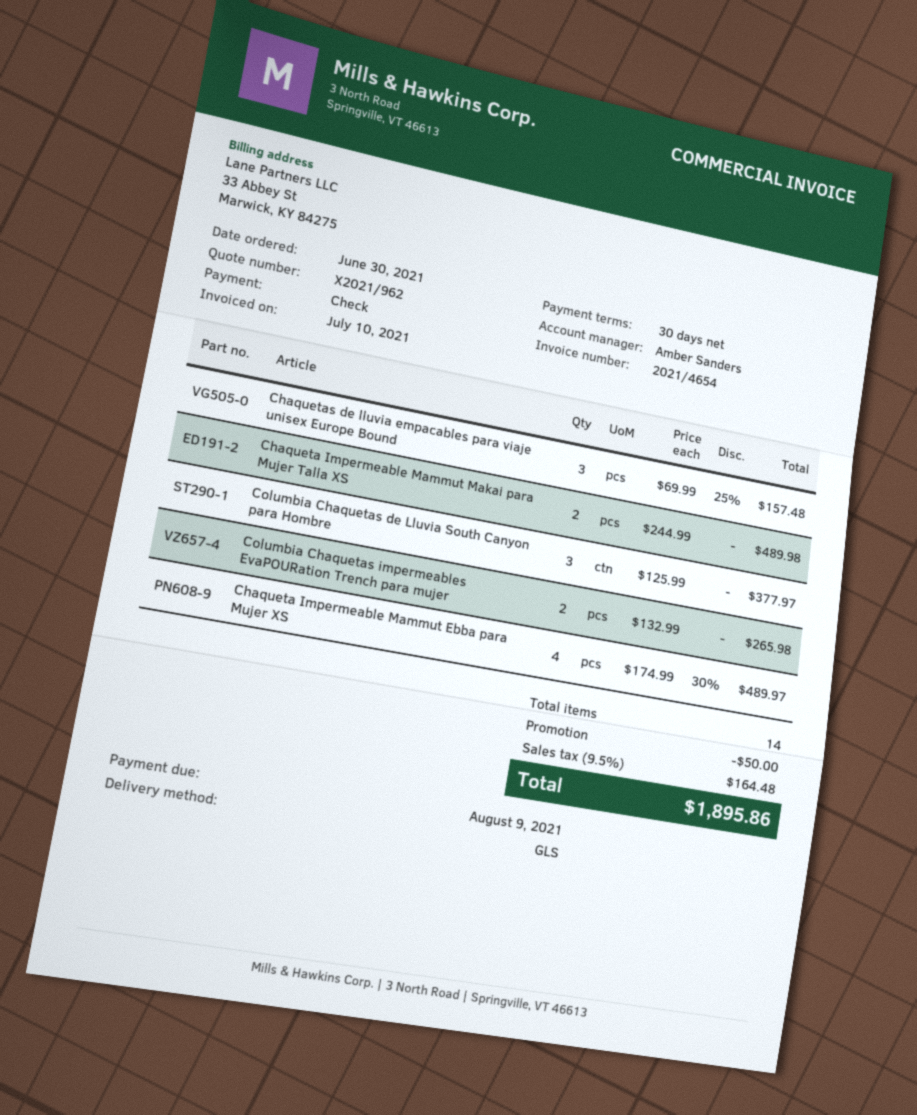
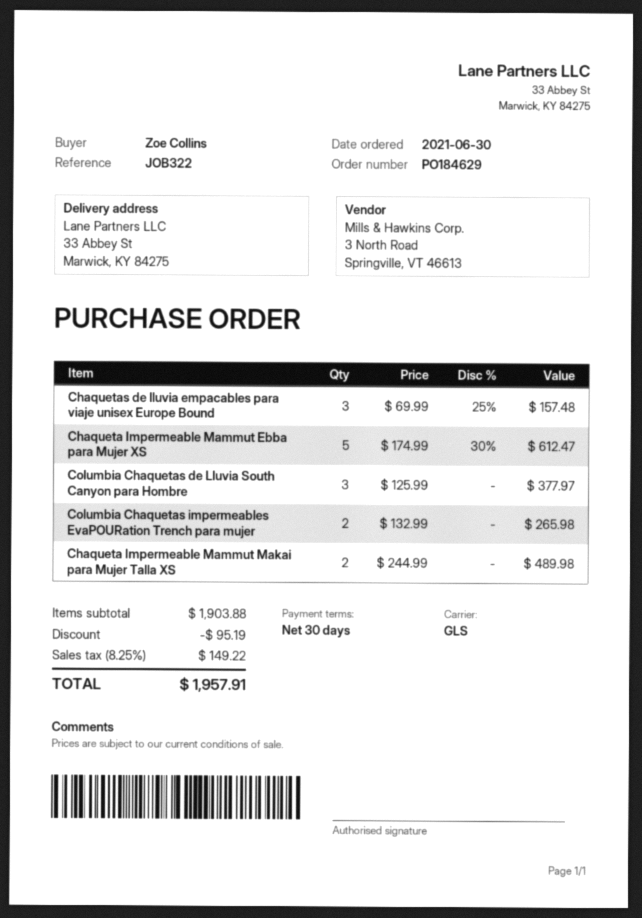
Chaqueta Impermeable Mammut Ebba para Mujer XS: 4 x 174.99 - 30% = 489.97 -> 5 x 174.99 - 30% = 612.47
discount: 50.00 -> 95.19
tax: 9.5% = 164.48 -> 8.25% = 149.22
total: 1895.86 -> 1957.91

